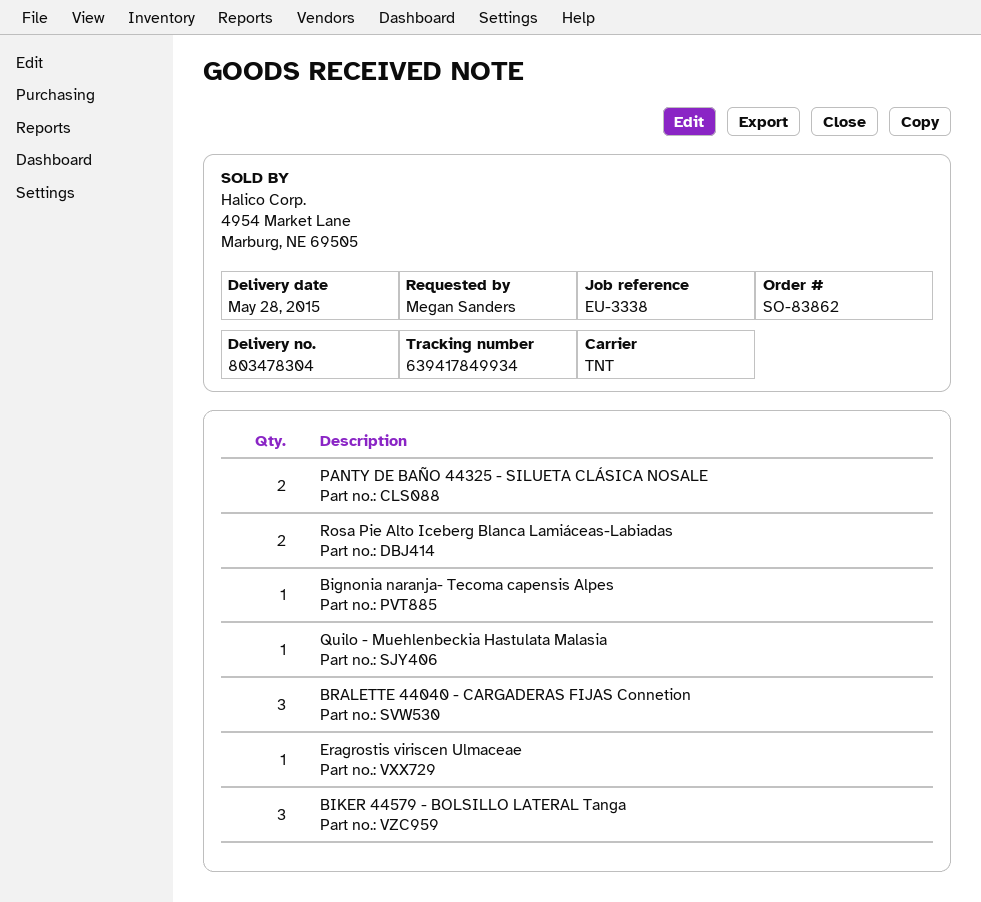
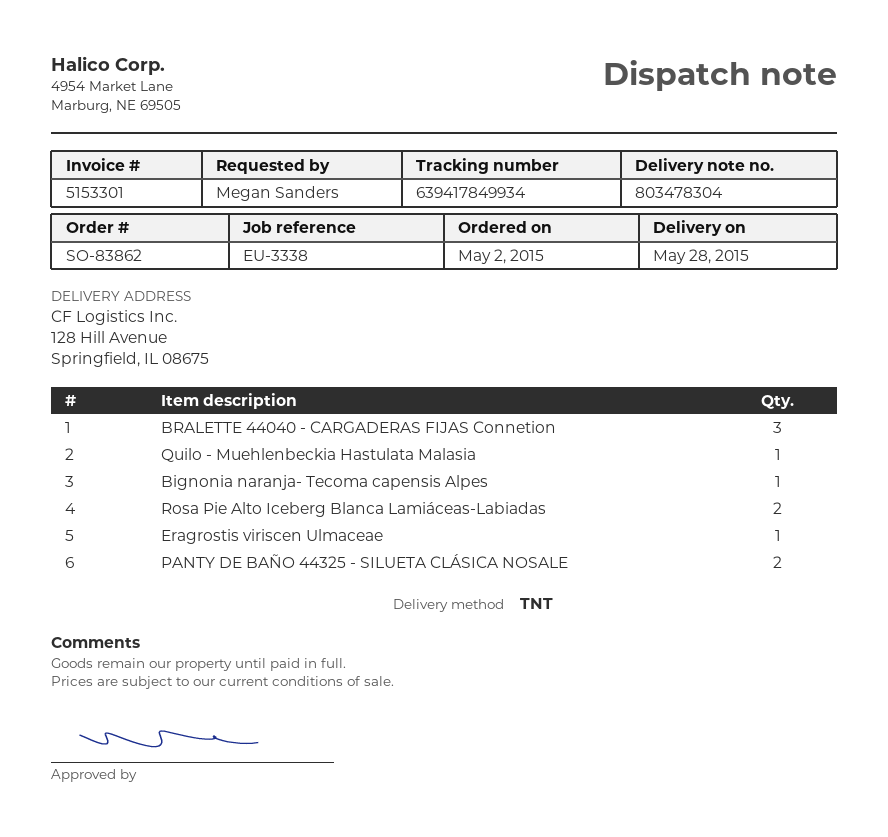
BIKER 44579 - BOLSILLO LATERAL Tanga: 3 -> none

